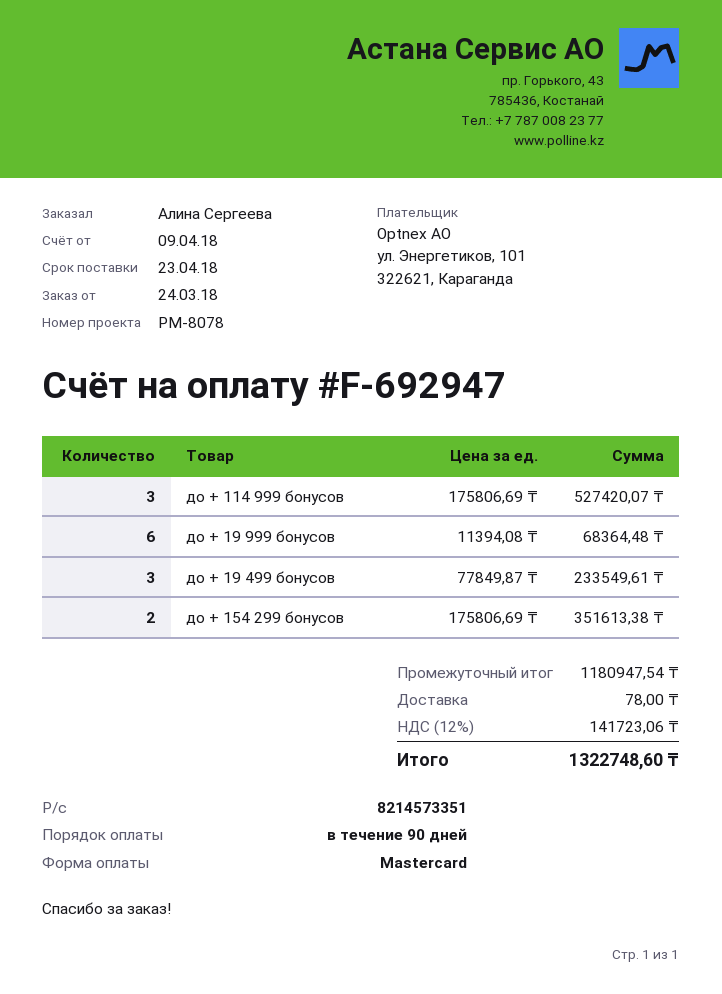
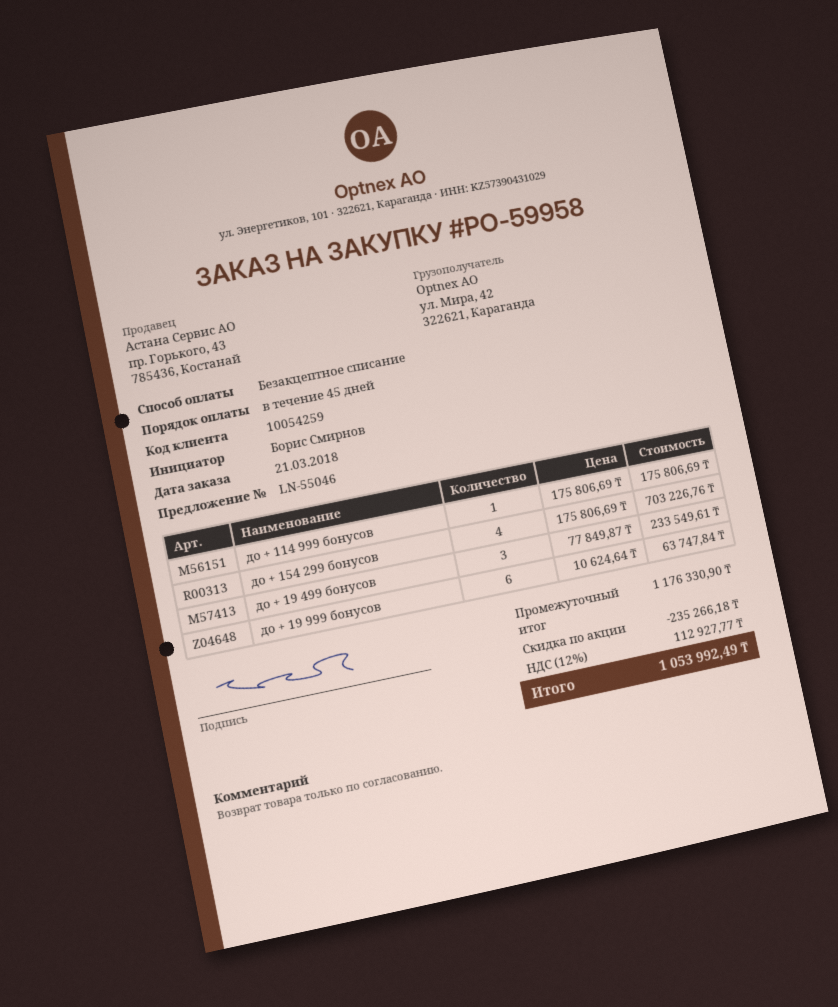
order date: 2018-03-24 -> 2018-03-21
payment terms: 90 days -> 45 days
ordered by: Алина Сергеева -> Борис Смирнов
payment method: Mastercard -> direct debit
до + 114 999 бонусов: 3 x 175806.69 = 527420.07 -> 1 x 175806.69 = 175806.69
до + 19 999 бонусов: 6 x 11394.08 = 68364.48 -> 6 x 10624.64 = 63747.84
до + 154 299 бонусов: 2 x 175806.69 = 351613.38 -> 4 x 175806.69 = 703226.76
subtotal: 1180947.54 -> 1176330.90
discount: none -> 235266.18
shipping: 78.00 -> none
tax: 12% = 141723.06 -> 12% = 112927.77
total: 1322748.60 -> 1053992.49

